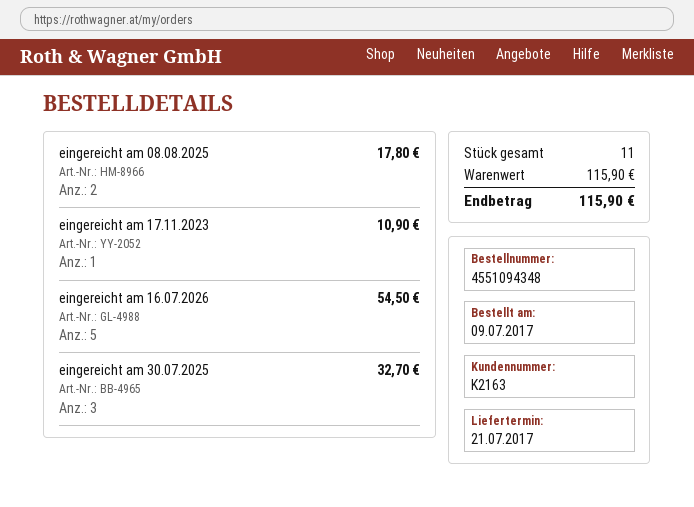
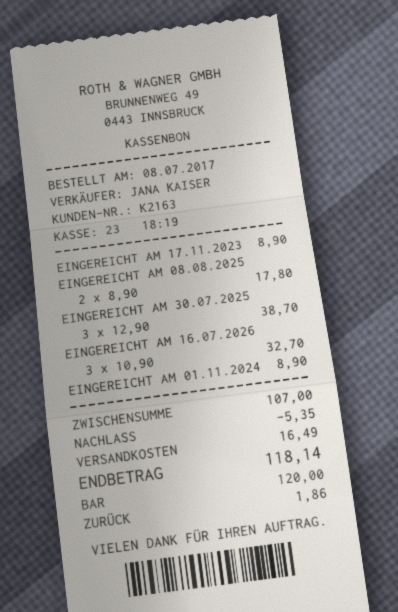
order date: 2017-07-09 -> 2017-07-08
eingereicht am 17.11.2023: 1 for 10.90 -> 1 for 8.90
eingereicht am 16.07.2026: 5 for 54.50 -> 3 for 32.70
eingereicht am 30.07.2025: 3 for 32.70 -> 3 for 38.70
EINGEREICHT AM 01.11.2024: none -> 1 for 8.90
subtotal: 115.90 -> 107.00
discount: none -> 5.35
shipping: none -> 16.49
total: 115.90 -> 118.14

